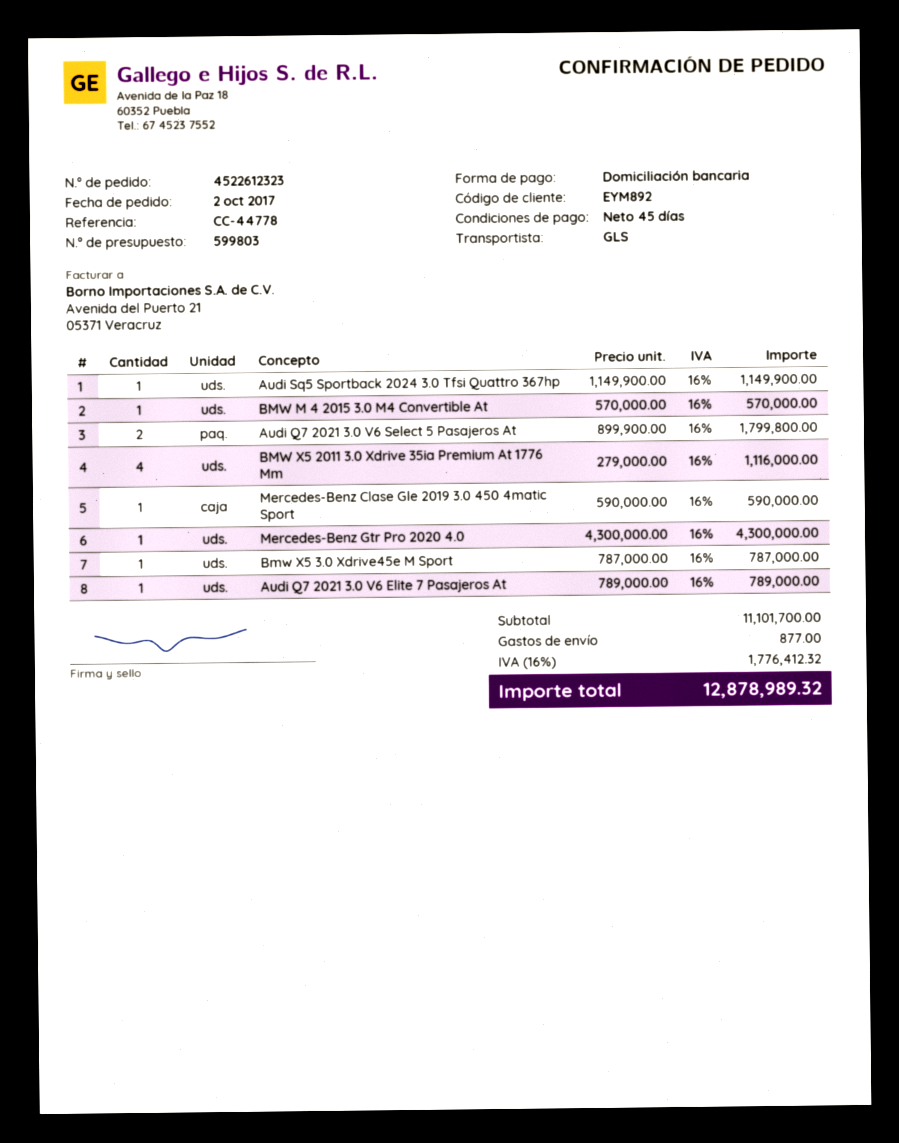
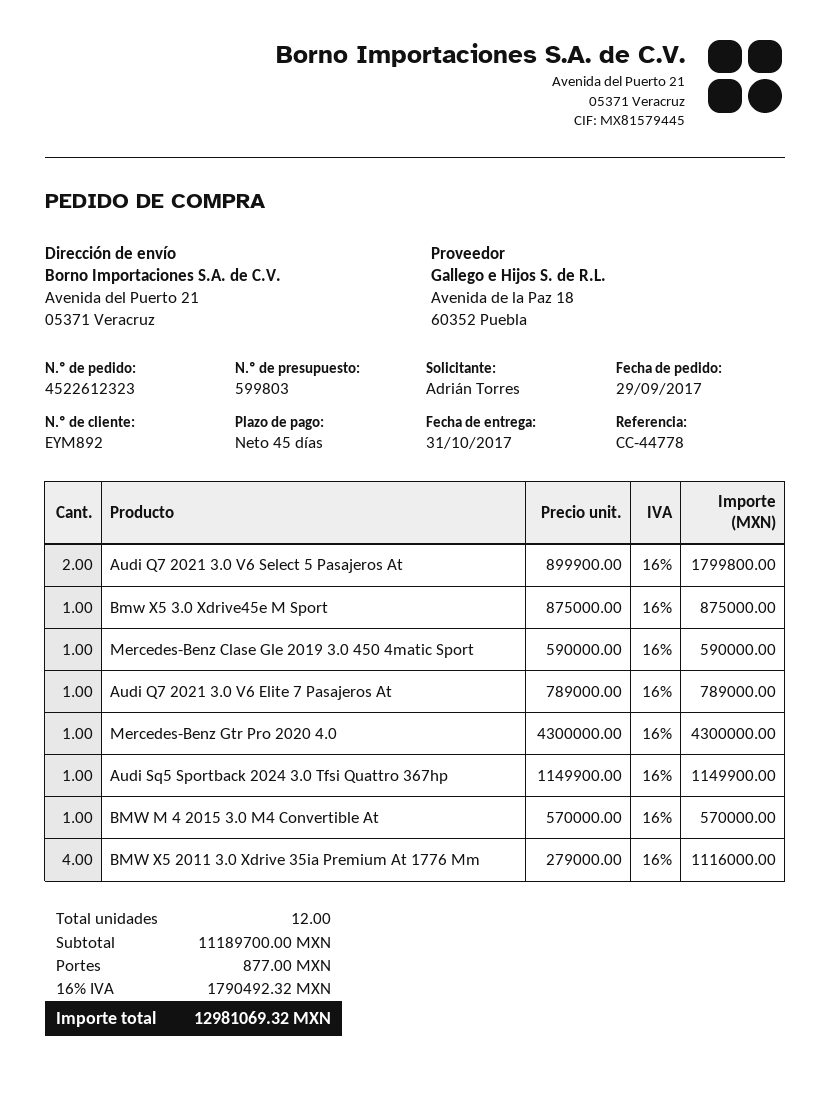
order date: 2017-10-02 -> 2017-09-29
Bmw X5 3.0 Xdrive45e M Sport: 1 x 787000.00 = 787000.00 -> 1 x 875000.00 = 875000.00
subtotal: 11101700.00 -> 11189700.00
tax: 16% = 1776412.32 -> 16% = 1790492.32
total: 12878989.32 -> 12981069.32

